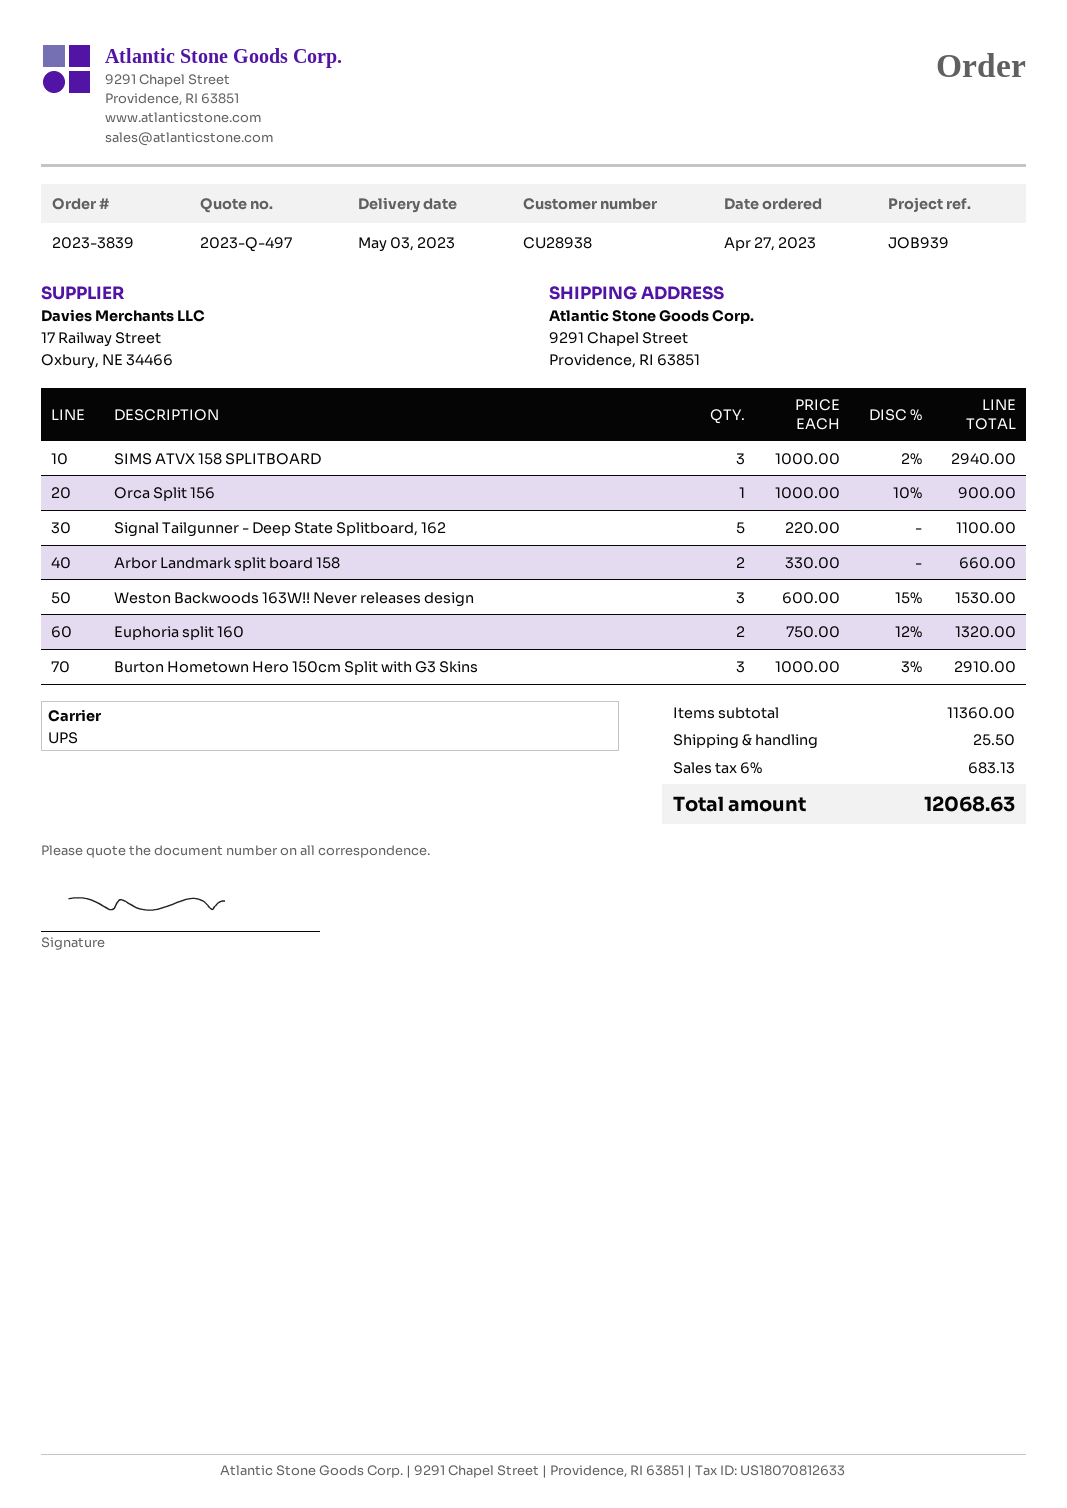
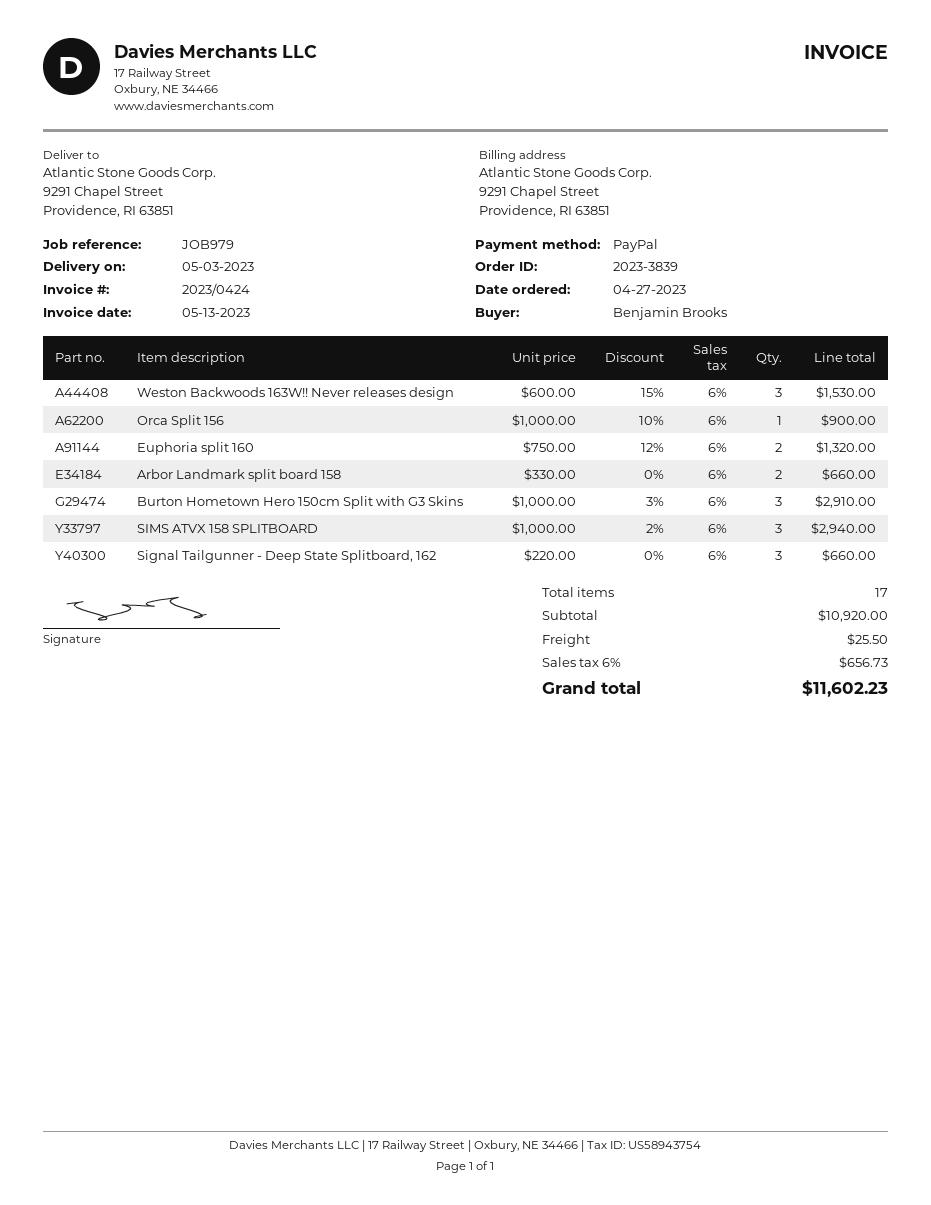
reference: JOB939 -> JOB979
Signal Tailgunner - Deep State Splitboard, 162: 5 x 220.00 = 1100.00 -> 3 x 220.00 = 660.00
subtotal: 11360.00 -> 10920.00
tax: 6% = 683.13 -> 6% = 656.73
total: 12068.63 -> 11602.23

